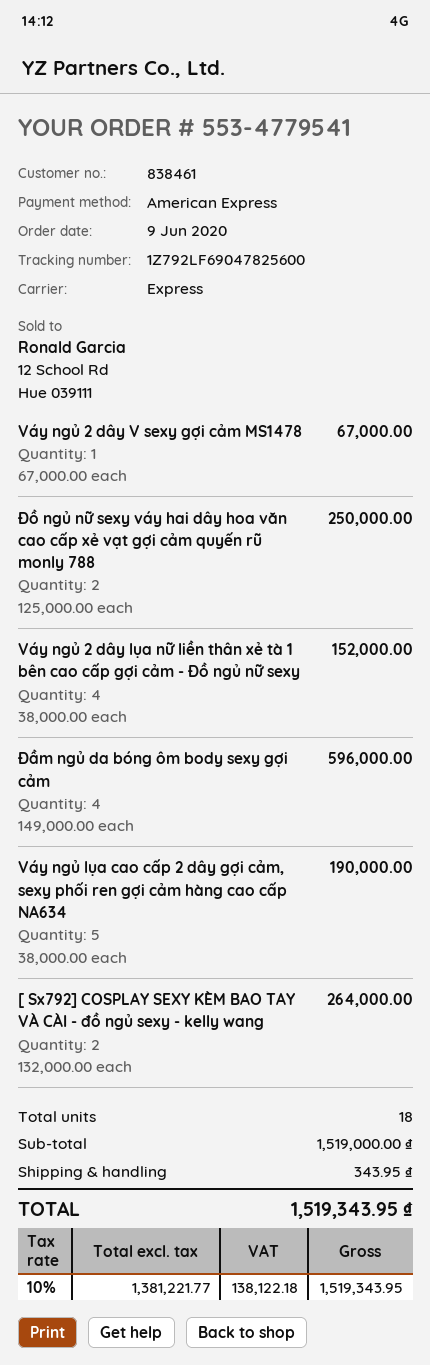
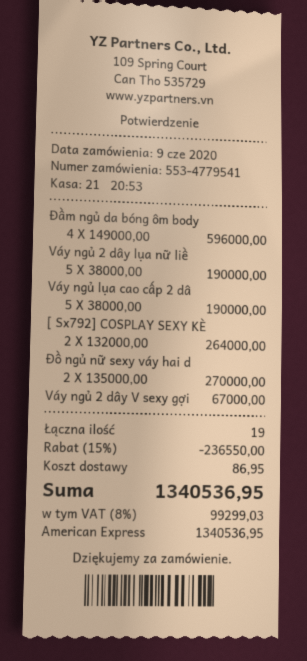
Đồ ngủ nữ sexy váy hai dây hoa văn cao cấp xẻ vạt gợi cảm quyến rũ monly 788: 2 x 125000.00 = 250000.00 -> 2 x 135000.00 = 270000.00
Váy ngủ 2 dây lụa nữ liền thân xẻ tà 1 bên cao cấp gợi cảm - Đồ ngủ nữ sexy: 4 x 38000.00 = 152000.00 -> 5 x 38000.00 = 190000.00
total quantity: 18 -> 19
discount: none -> 15% = 236550.00
shipping: 343.95 -> 86.95
tax: 10% = 138122.18 -> 8% = 99299.03
total: 1519343.95 -> 1340536.95

